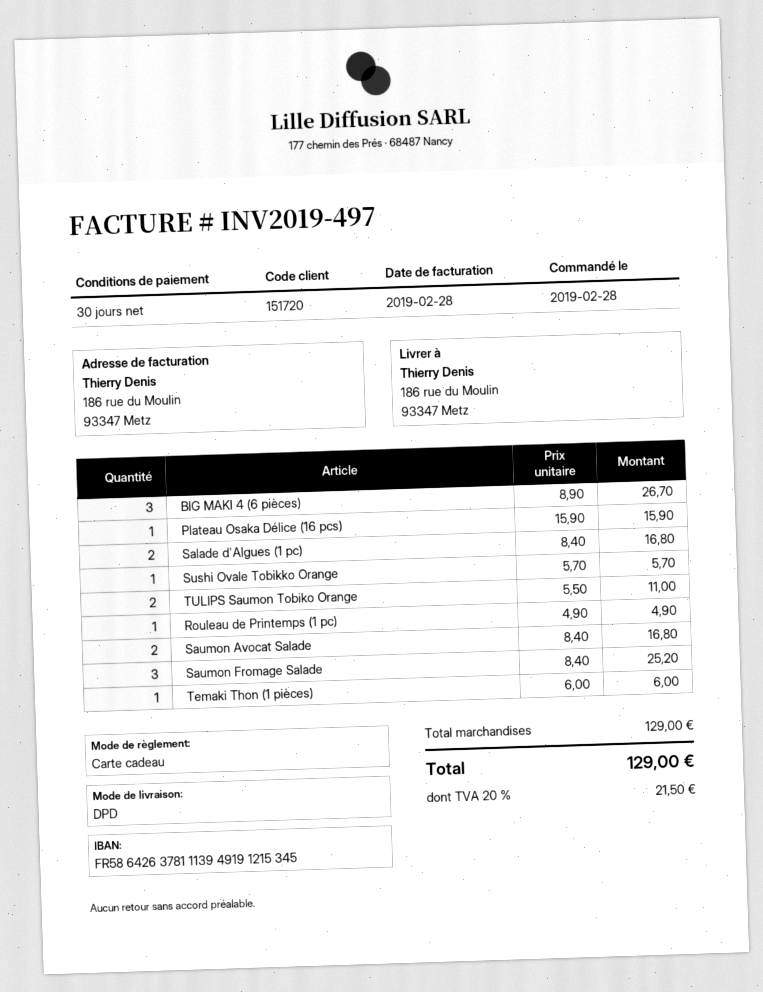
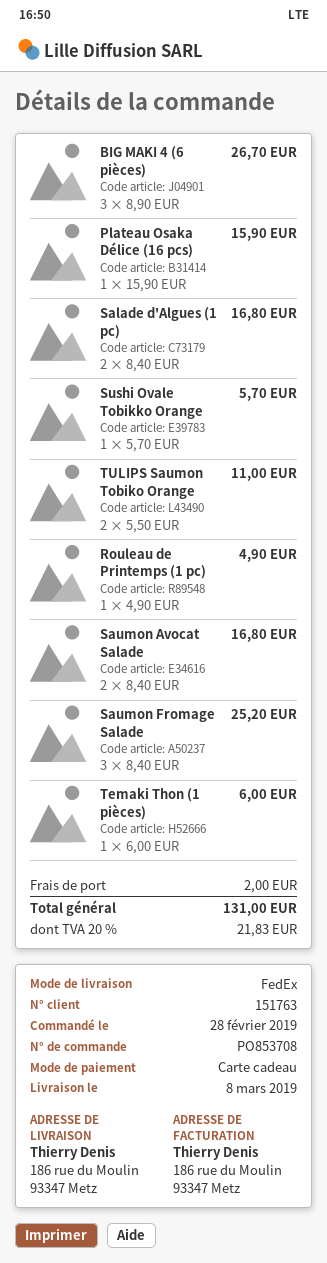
customer number: 151720 -> 151763
shipping method: DPD -> FedEx
shipping: none -> 2.00
tax: 20% = 21.50 -> 20% = 21.83
total: 129.00 -> 131.00

